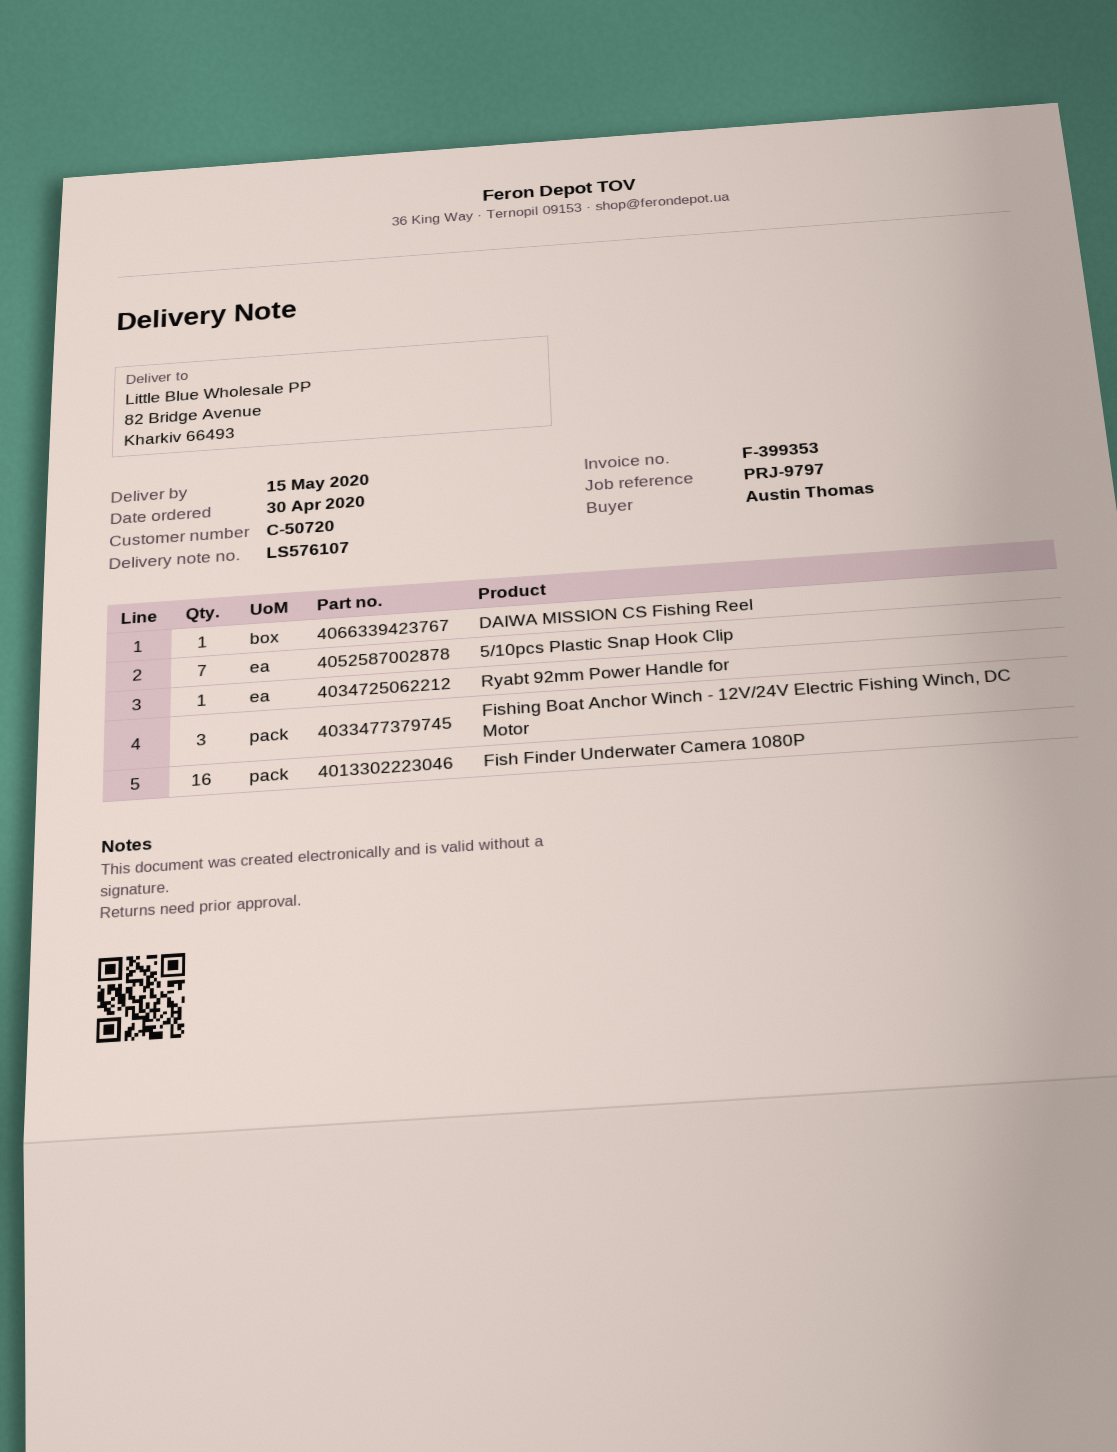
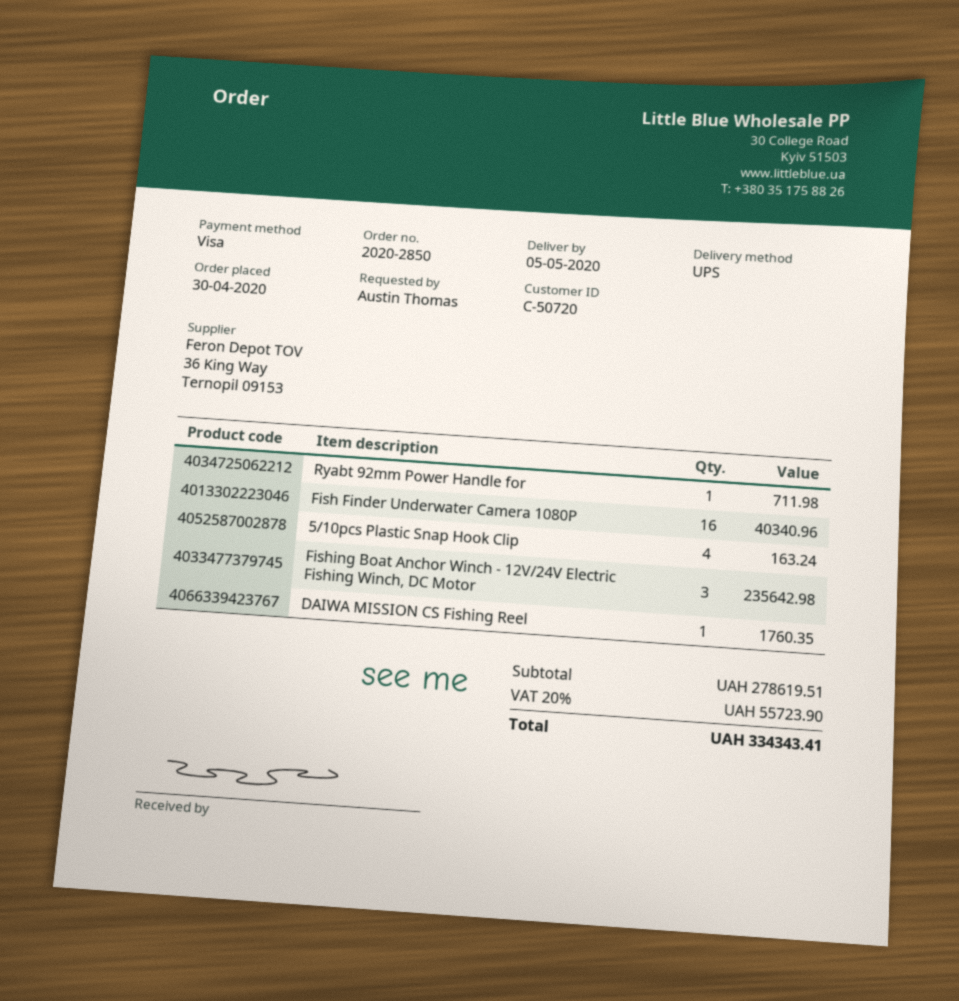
delivery date: 2020-05-15 -> 2020-05-05
5/10pcs Plastic Snap Hook Clip: 7 -> 4

